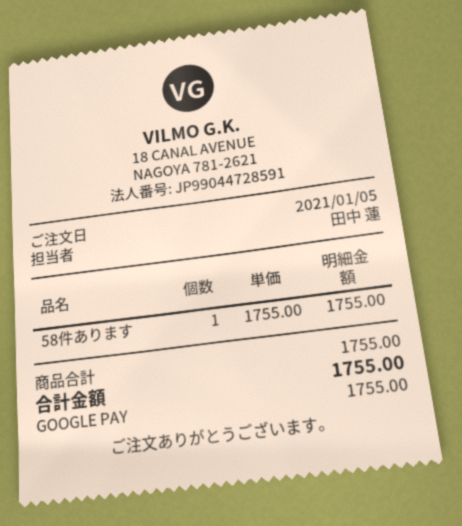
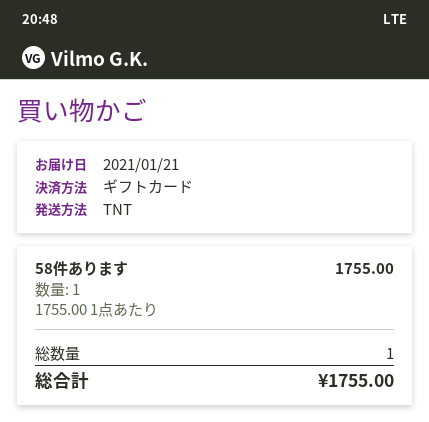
payment method: Google Pay -> gift card

